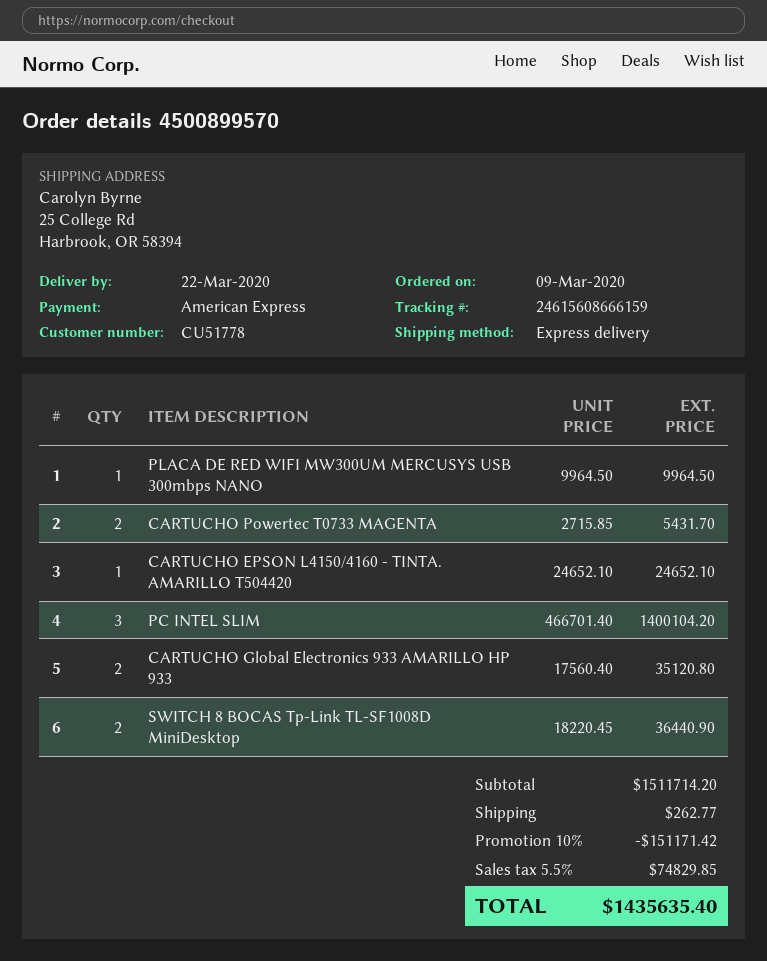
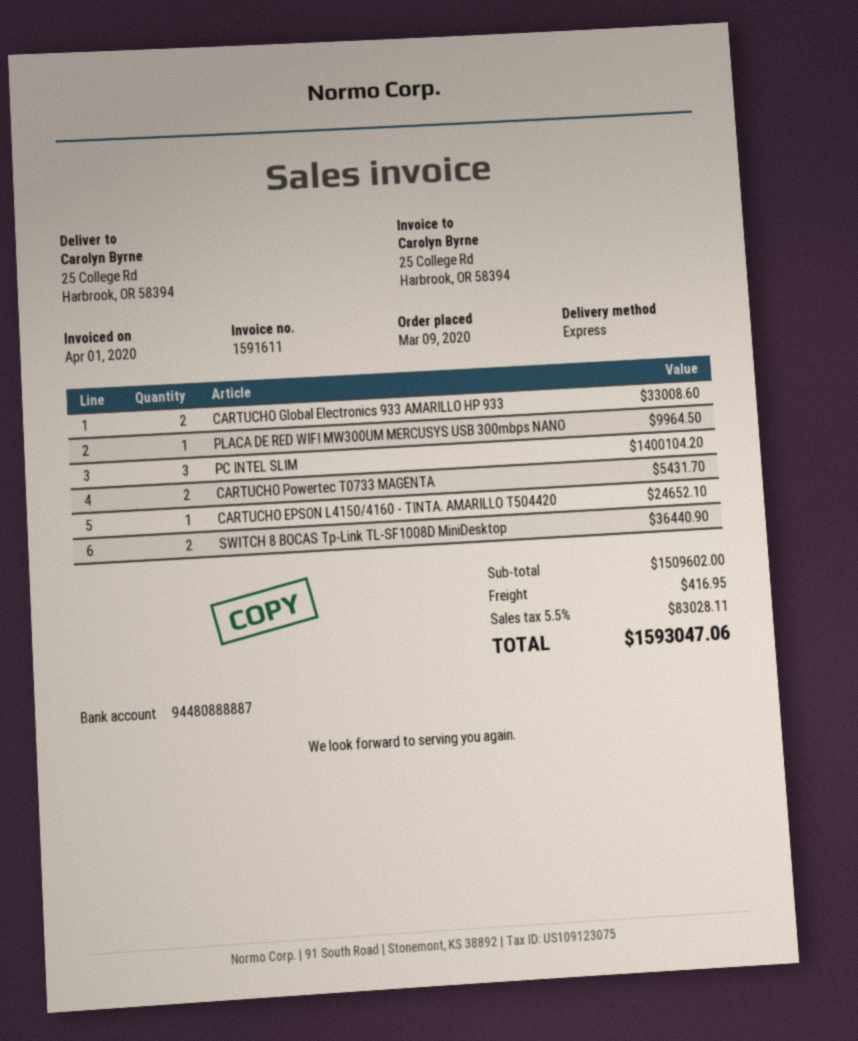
CARTUCHO Global Electronics 933 AMARILLO HP 933: 2 for 35120.80 -> 2 for 33008.60
subtotal: 1511714.20 -> 1509602.00
discount: 10% = 151171.42 -> none
shipping: 262.77 -> 416.95
tax: 5.5% = 74829.85 -> 5.5% = 83028.11
total: 1435635.40 -> 1593047.06

